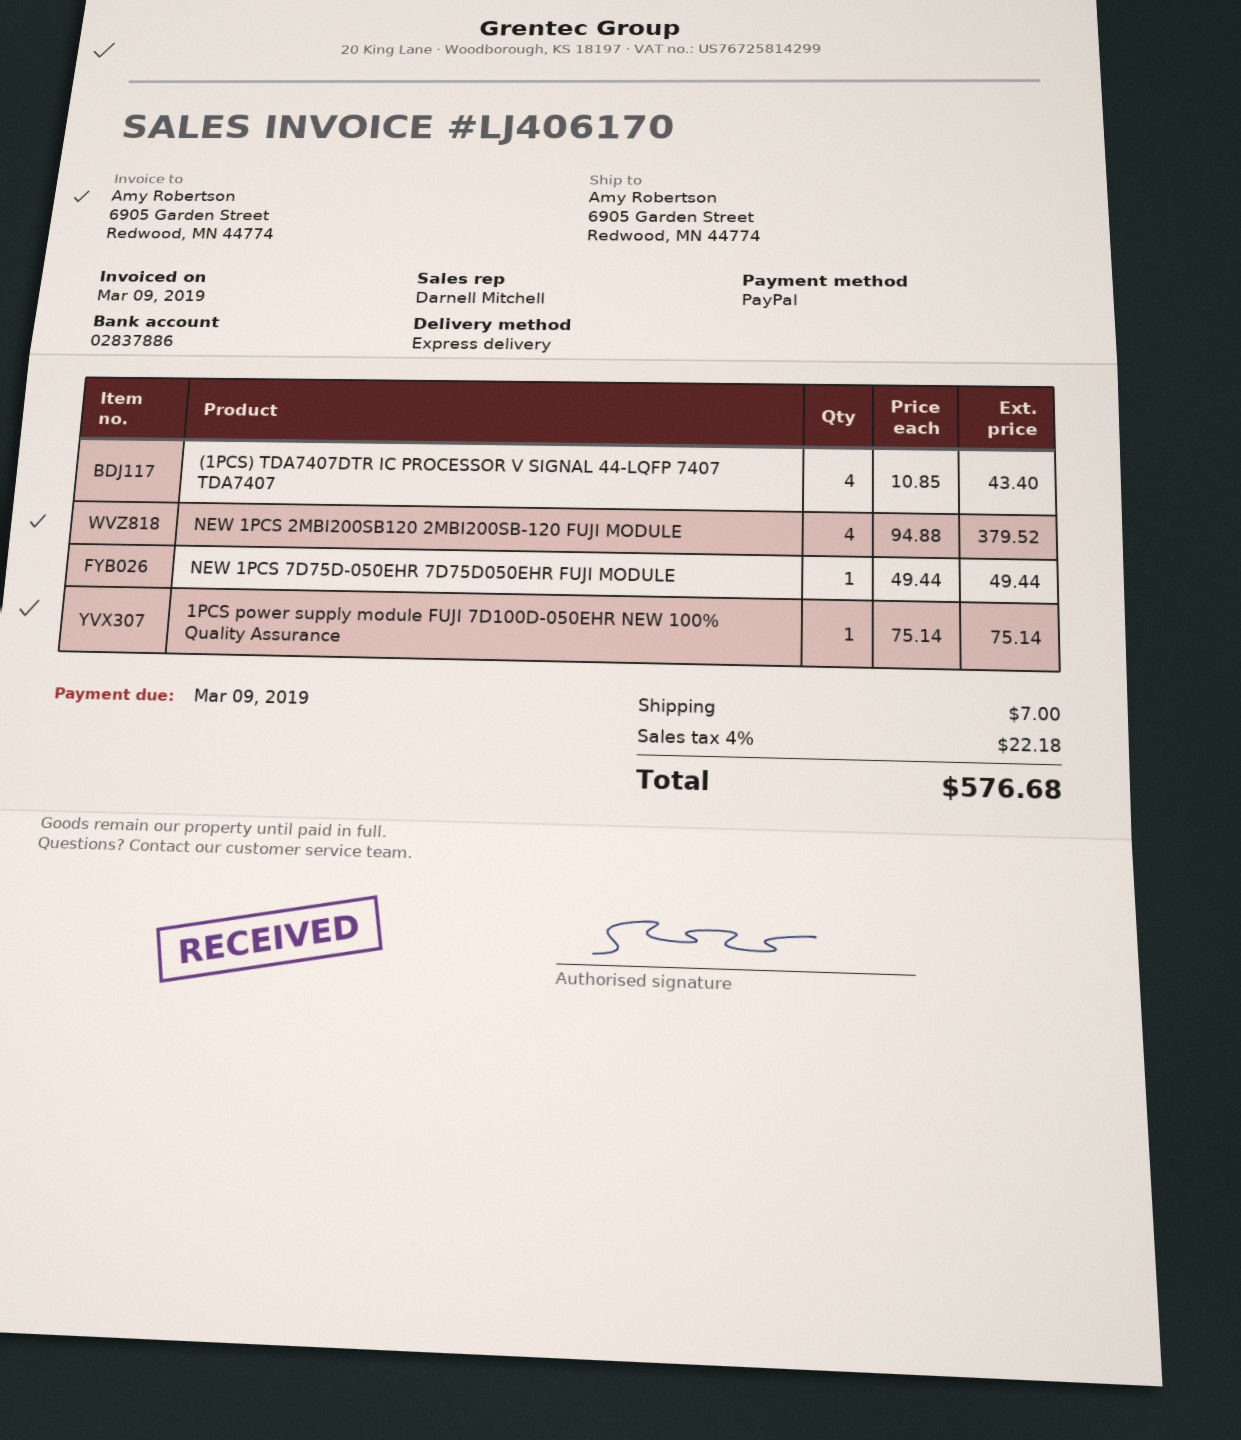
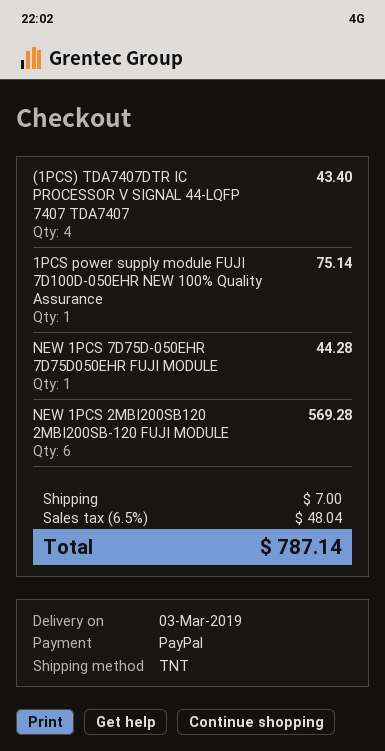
shipping method: express -> TNT
NEW 1PCS 2MBI200SB120 2MBI200SB-120 FUJI MODULE: 4 for 379.52 -> 6 for 569.28
NEW 1PCS 7D75D-050EHR 7D75D050EHR FUJI MODULE: 1 for 49.44 -> 1 for 44.28
tax: 4% = 22.18 -> 6.5% = 48.04
total: 576.68 -> 787.14

